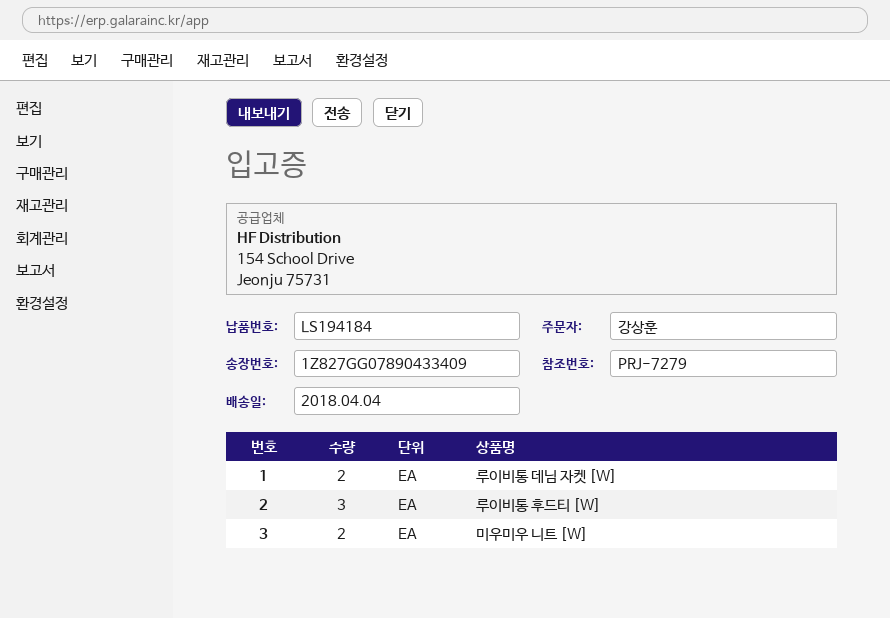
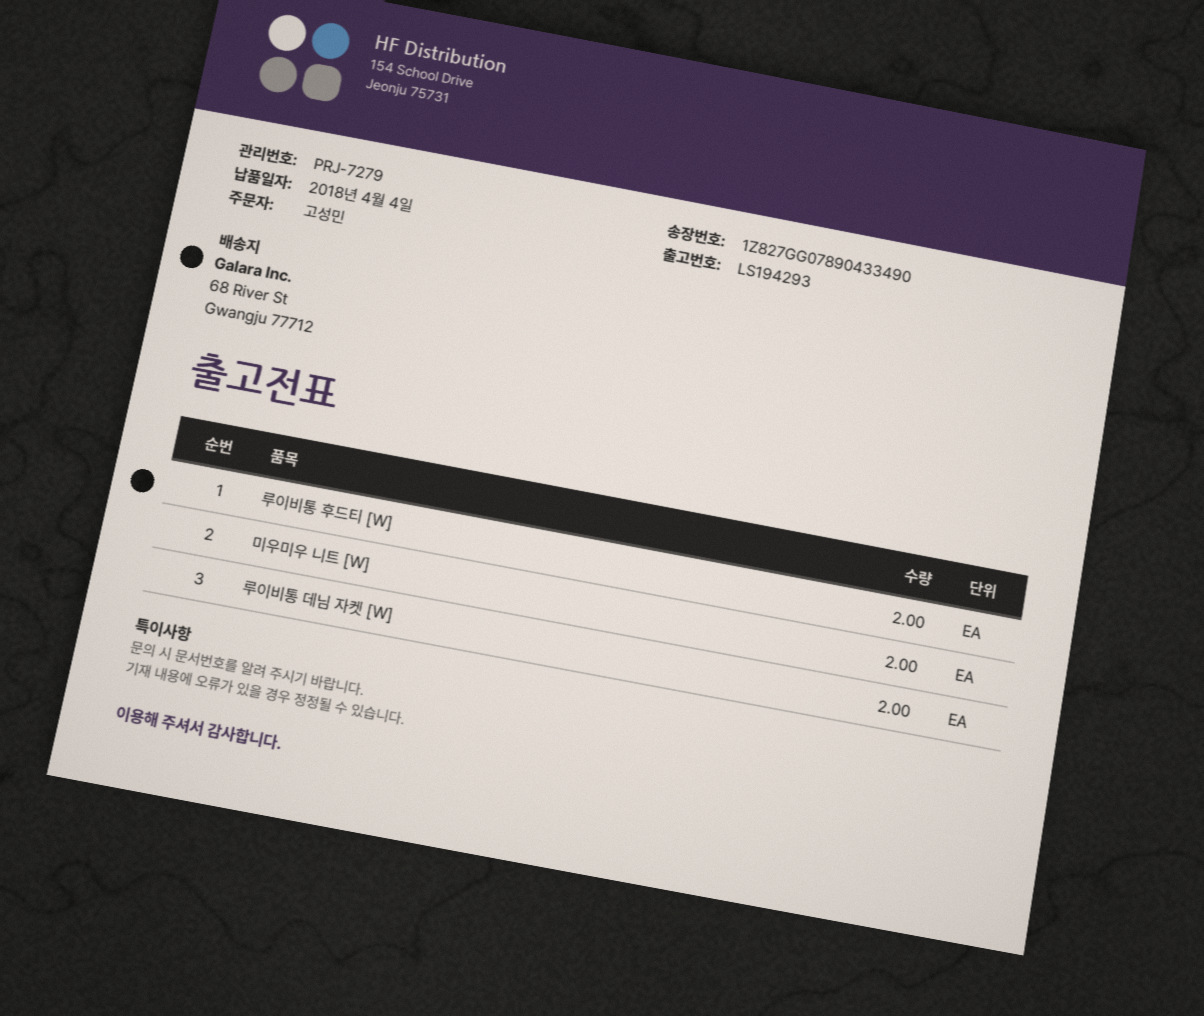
delivery note number: LS194184 -> LS194293
ordered by: 강상훈 -> 고성민
tracking number: 1Z827GG07890433409 -> 1Z827GG07890433490
루이비통 후드티 [W]: 3 -> 2

